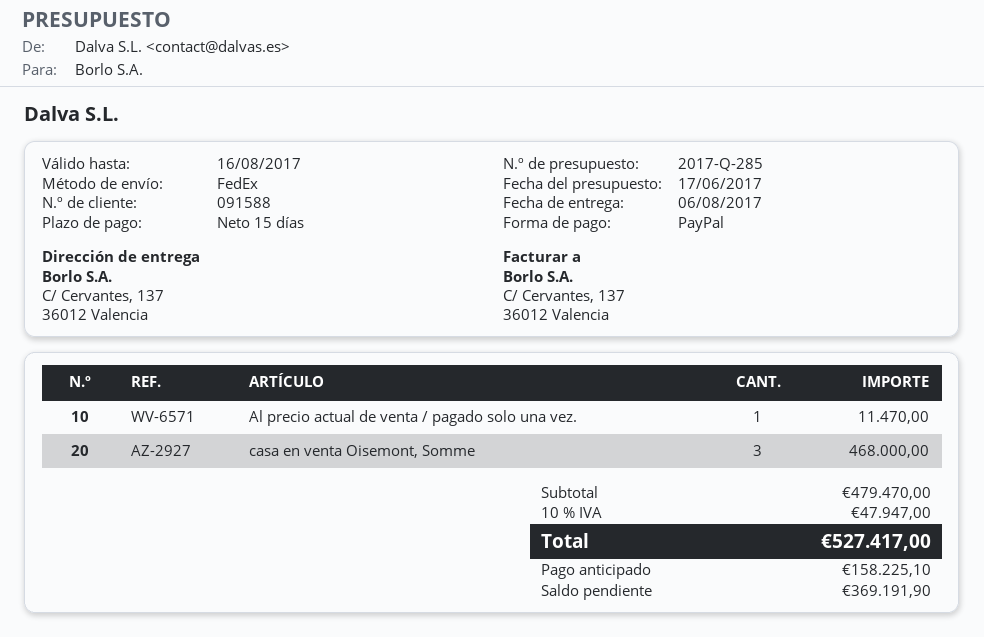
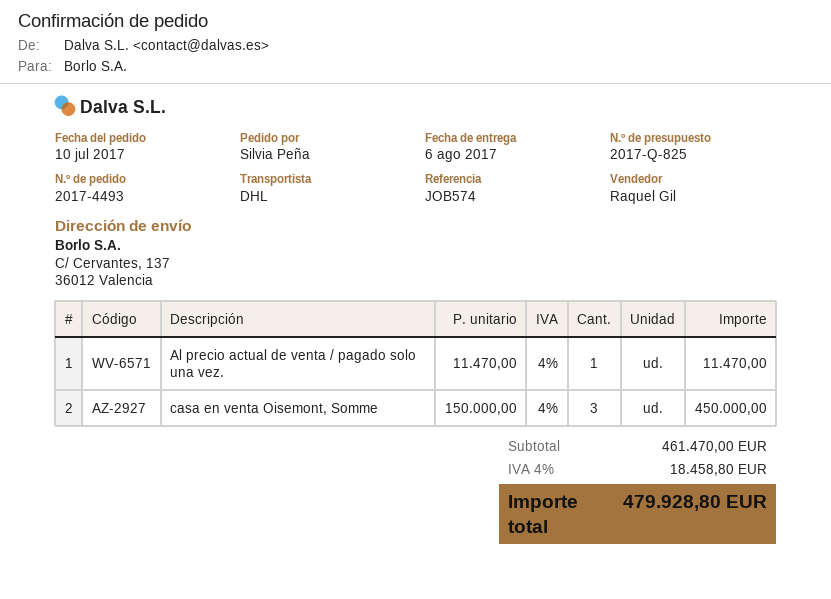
quote number: 2017-Q-285 -> 2017-Q-825
shipping method: FedEx -> DHL
casa en venta Oisemont, Somme: 3 for 468000.00 -> 3 for 450000.00
subtotal: 479470.00 -> 461470.00
tax: 10% = 47947.00 -> 4% = 18458.80
total: 527417.00 -> 479928.80

